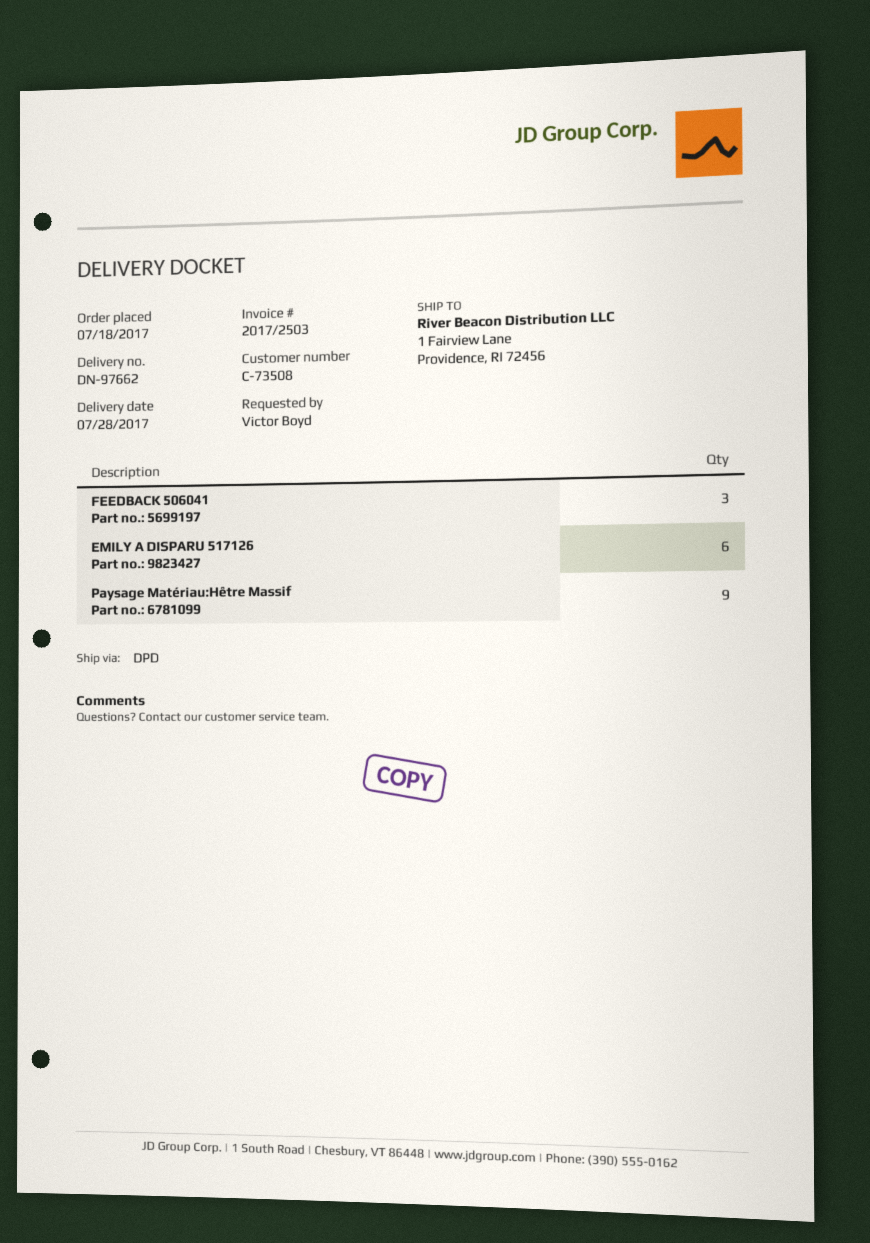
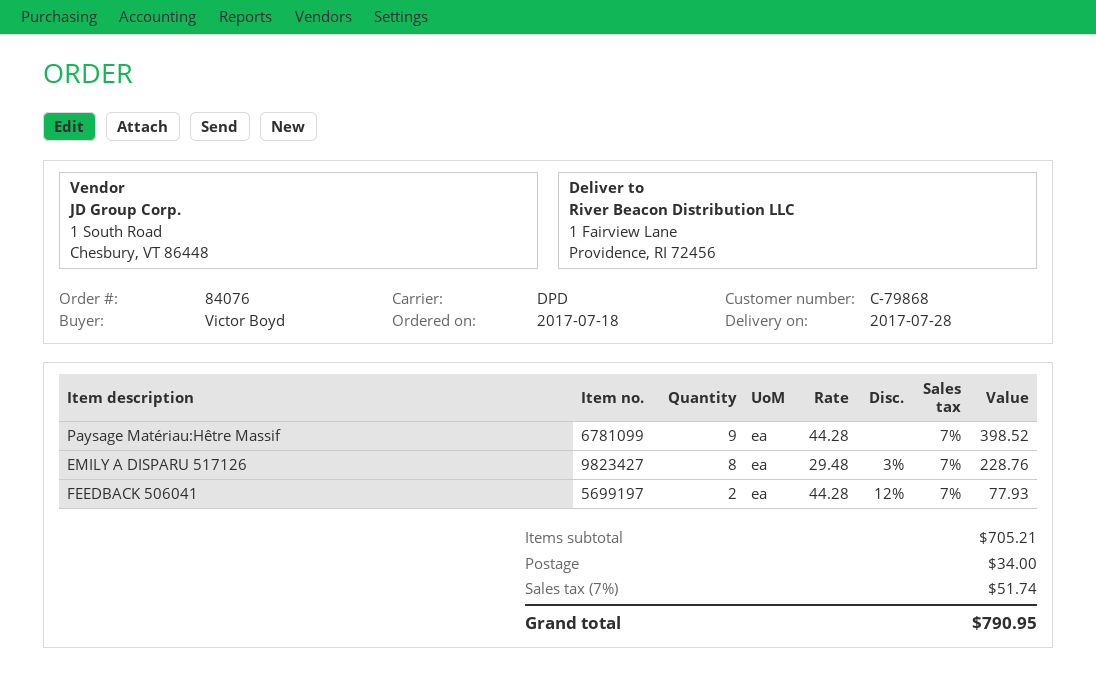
customer number: C-73508 -> C-79868
FEEDBACK 506041: 3 -> 2
EMILY A DISPARU 517126: 6 -> 8

